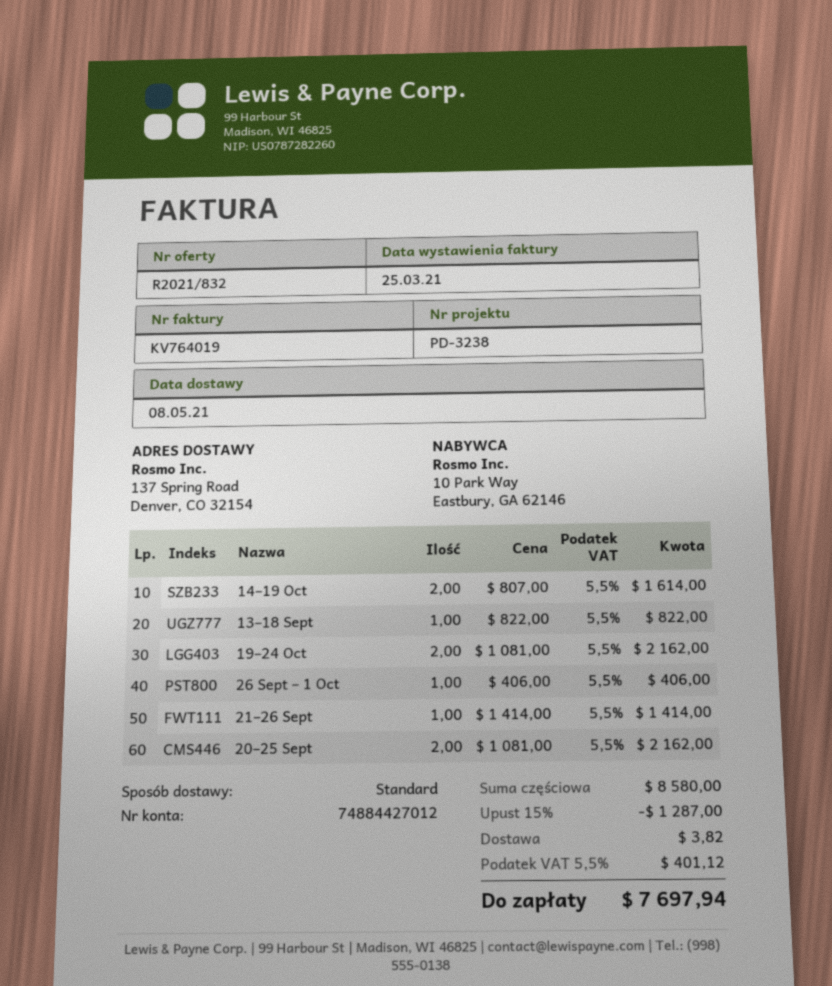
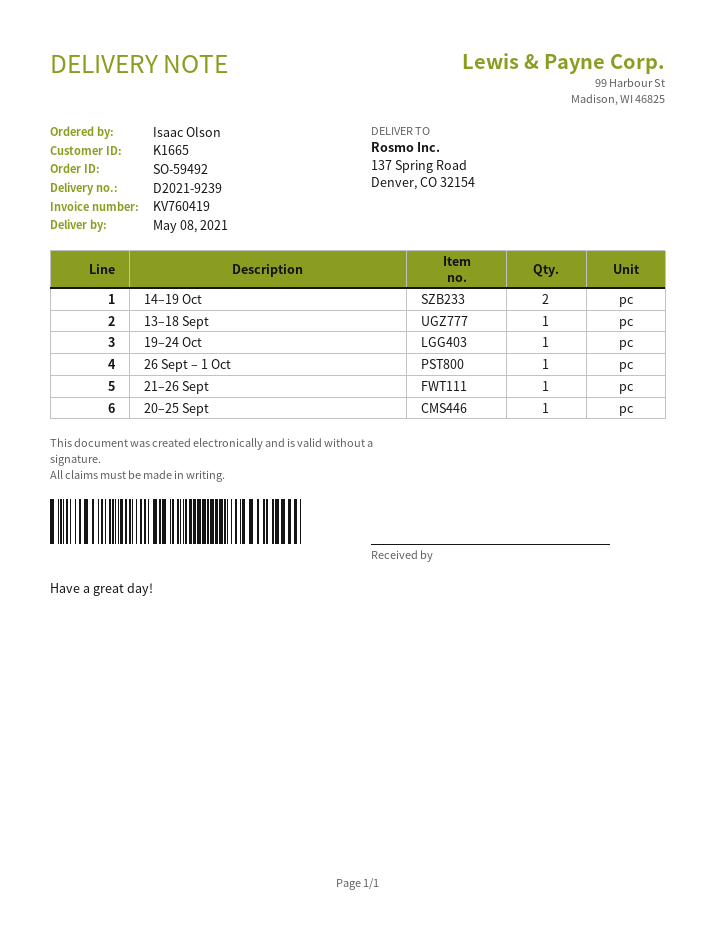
invoice number: KV764019 -> KV760419
19–24 Oct: 2 -> 1
20–25 Sept: 2 -> 1

